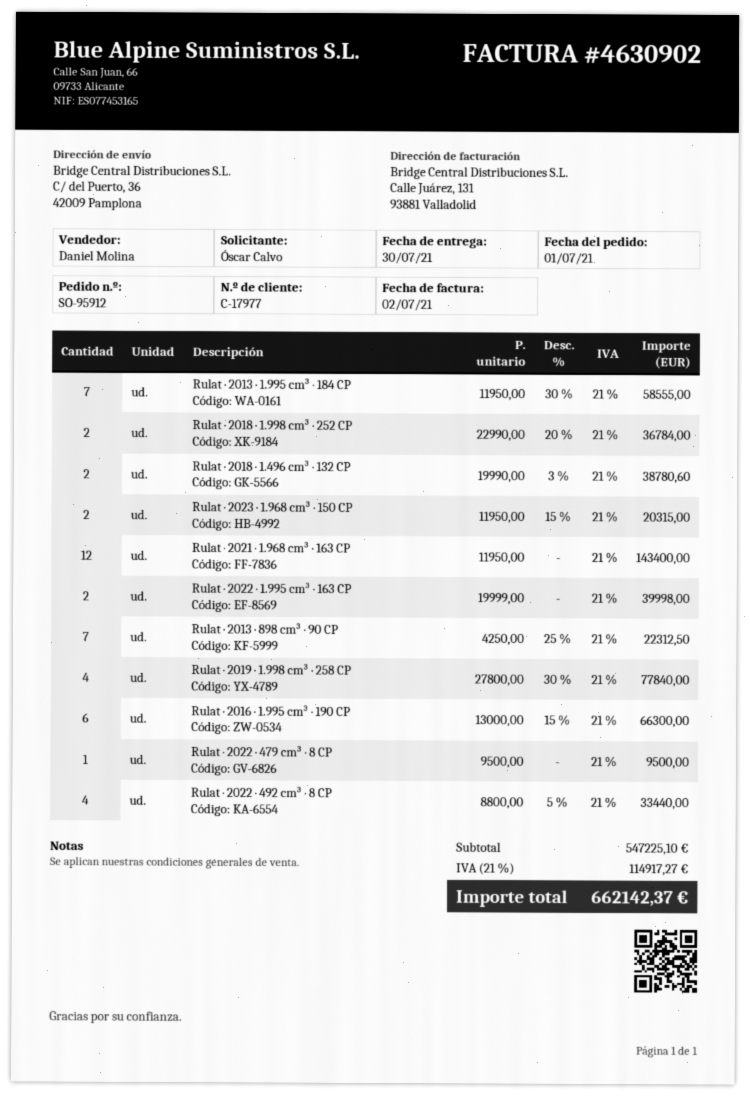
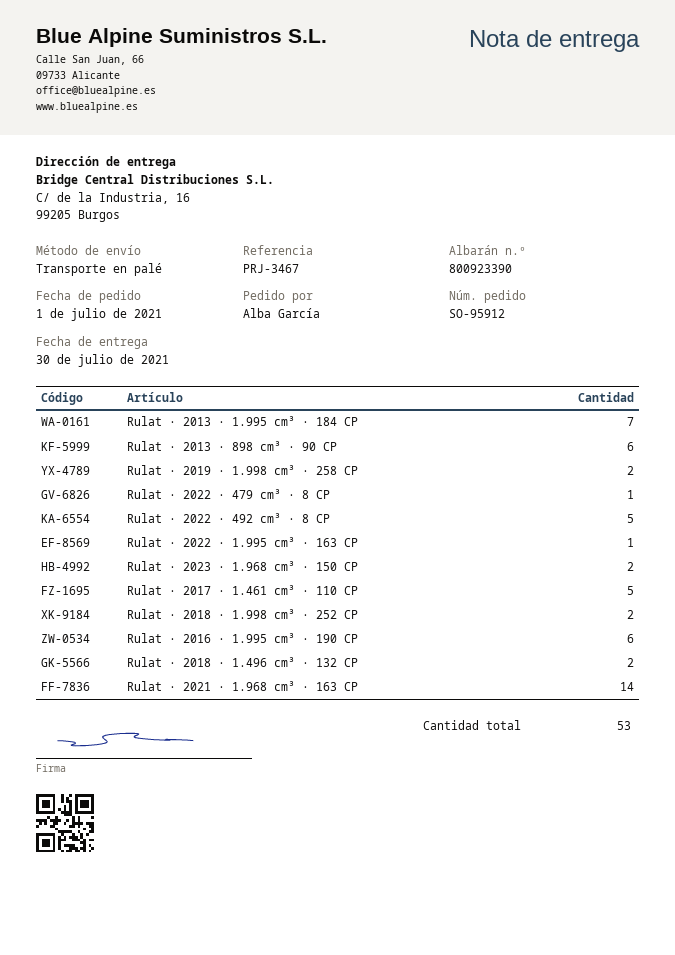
ordered by: Óscar Calvo -> Alba García
ship to: C/ del Puerto, 36, 42009 Pamplona -> C/ de la Industria, 16, 99205 Burgos
Rulat · 2021 · 1.968 cm³ · 163 CP: 12 -> 14
Rulat · 2022 · 1.995 cm³ · 163 CP: 2 -> 1
Rulat · 2013 · 898 cm³ · 90 CP: 7 -> 6
Rulat · 2019 · 1.998 cm³ · 258 CP: 4 -> 2
Rulat · 2022 · 492 cm³ · 8 CP: 4 -> 5
Rulat · 2017 · 1.461 cm³ · 110 CP: none -> 5

